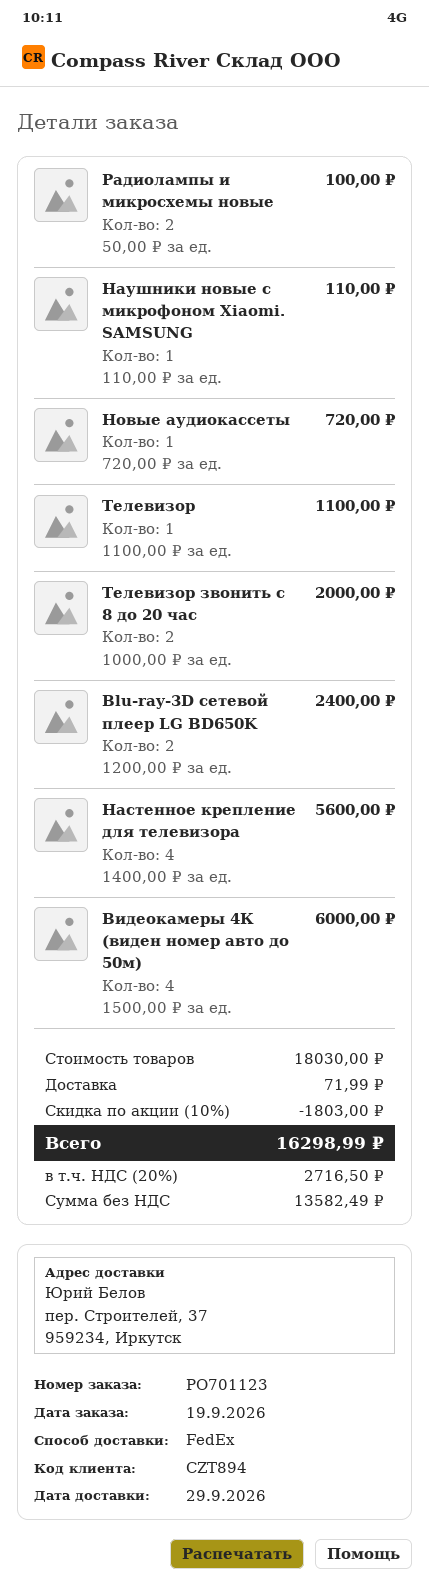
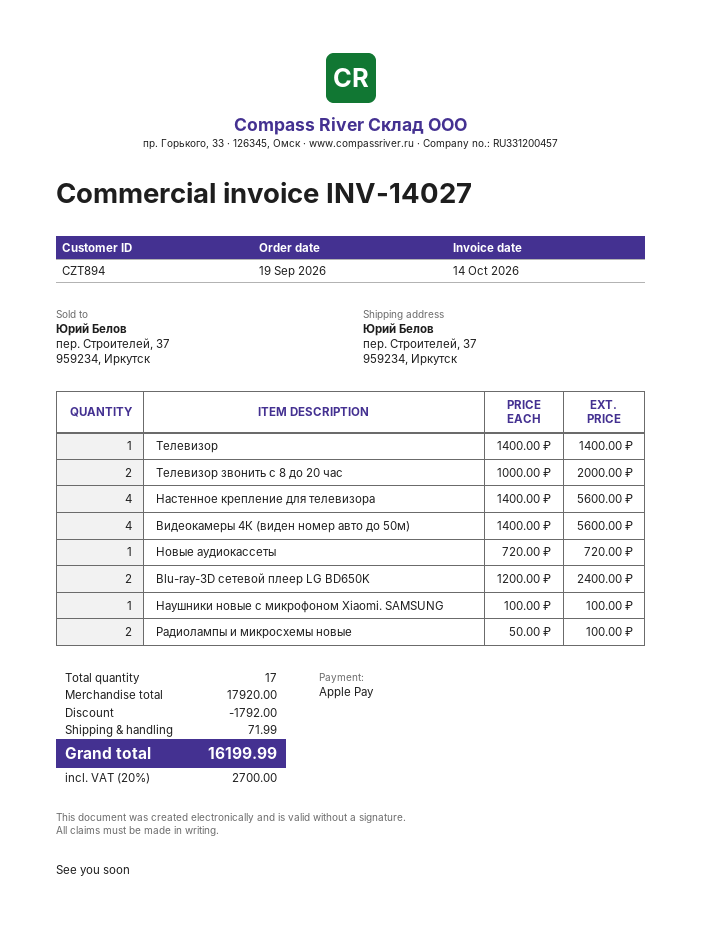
Наушники новые с микрофоном Xiaomi. SAMSUNG: 1 x 110.00 = 110.00 -> 1 x 100.00 = 100.00
Телевизор: 1 x 1100.00 = 1100.00 -> 1 x 1400.00 = 1400.00
Видеокамеры 4К (виден номер авто до 50м): 4 x 1500.00 = 6000.00 -> 4 x 1400.00 = 5600.00
subtotal: 18030.00 -> 17920.00
discount: 1803.00 -> 1792.00
tax: 20% = 2716.50 -> 20% = 2700.00
total: 16298.99 -> 16199.99

